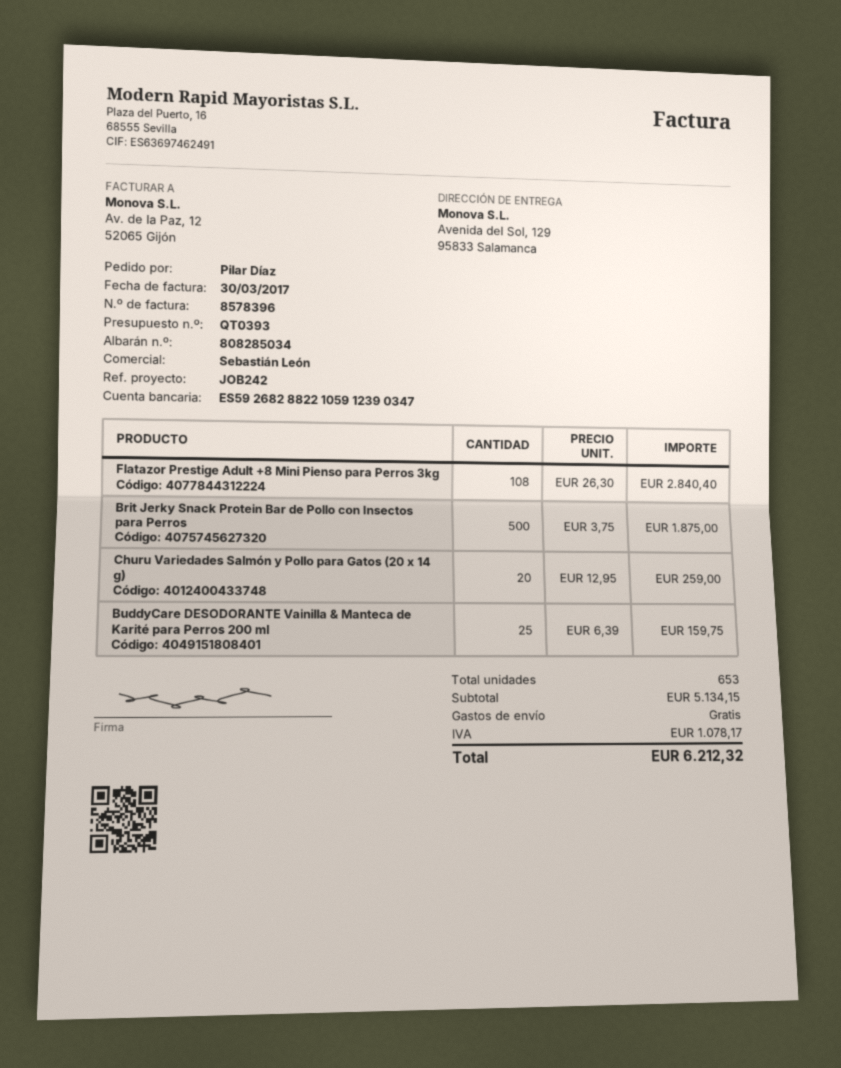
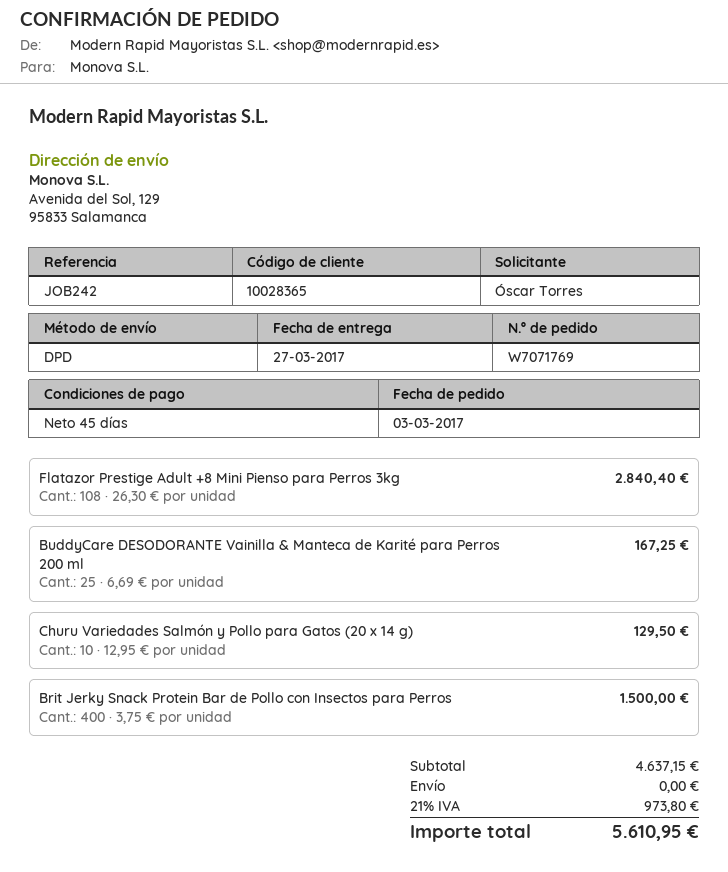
ordered by: Pilar Díaz -> Óscar Torres
Brit Jerky Snack Protein Bar de Pollo con Insectos para Perros: 500 x 3.75 = 1875.00 -> 400 x 3.75 = 1500.00
Churu Variedades Salmón y Pollo para Gatos (20 x 14 g): 20 x 12.95 = 259.00 -> 10 x 12.95 = 129.50
BuddyCare DESODORANTE Vainilla & Manteca de Karité para Perros 200 ml: 25 x 6.39 = 159.75 -> 25 x 6.69 = 167.25
subtotal: 5134.15 -> 4637.15
tax: 1078.17 -> 973.80
total: 6212.32 -> 5610.95

